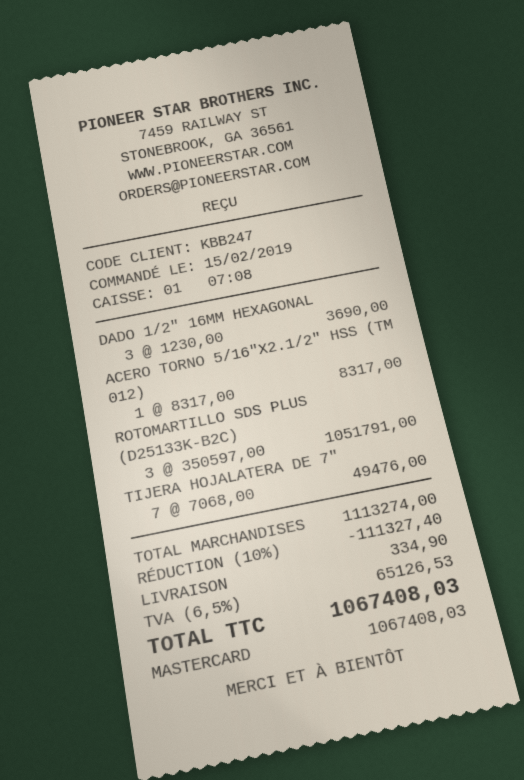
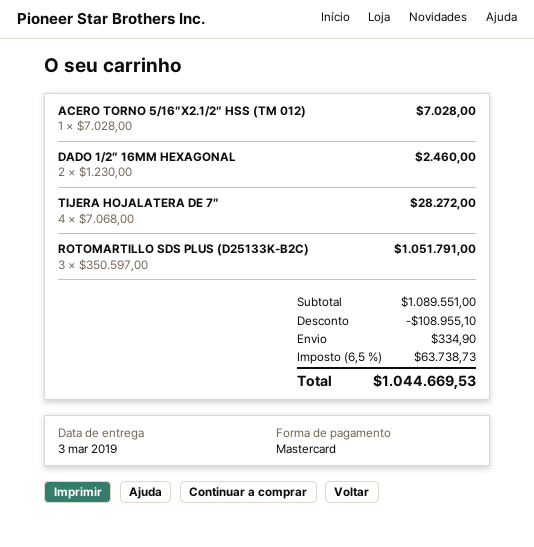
DADO 1/2″ 16MM HEXAGONAL: 3 x 1230.00 = 3690.00 -> 2 x 1230.00 = 2460.00
ACERO TORNO 5/16″X2.1/2″ HSS (TM 012): 1 x 8317.00 = 8317.00 -> 1 x 7028.00 = 7028.00
TIJERA HOJALATERA DE 7″: 7 x 7068.00 = 49476.00 -> 4 x 7068.00 = 28272.00
subtotal: 1113274.00 -> 1089551.00
discount: 111327.40 -> 108955.10
tax: 6.5% = 65126.53 -> 6.5% = 63738.73
total: 1067408.03 -> 1044669.53

